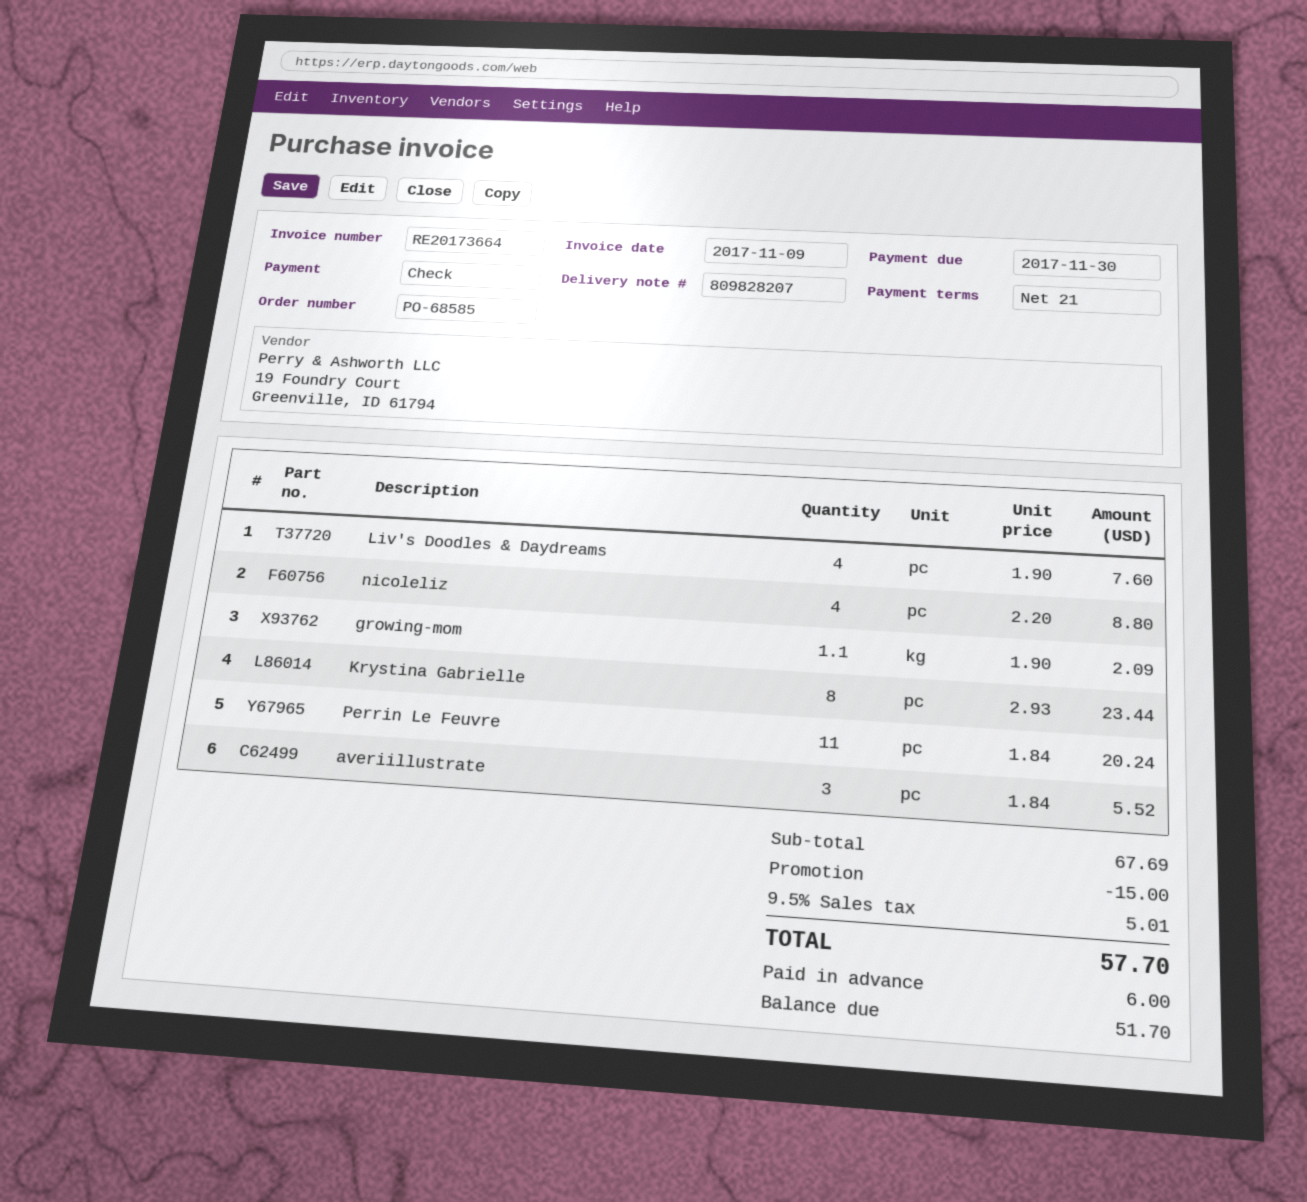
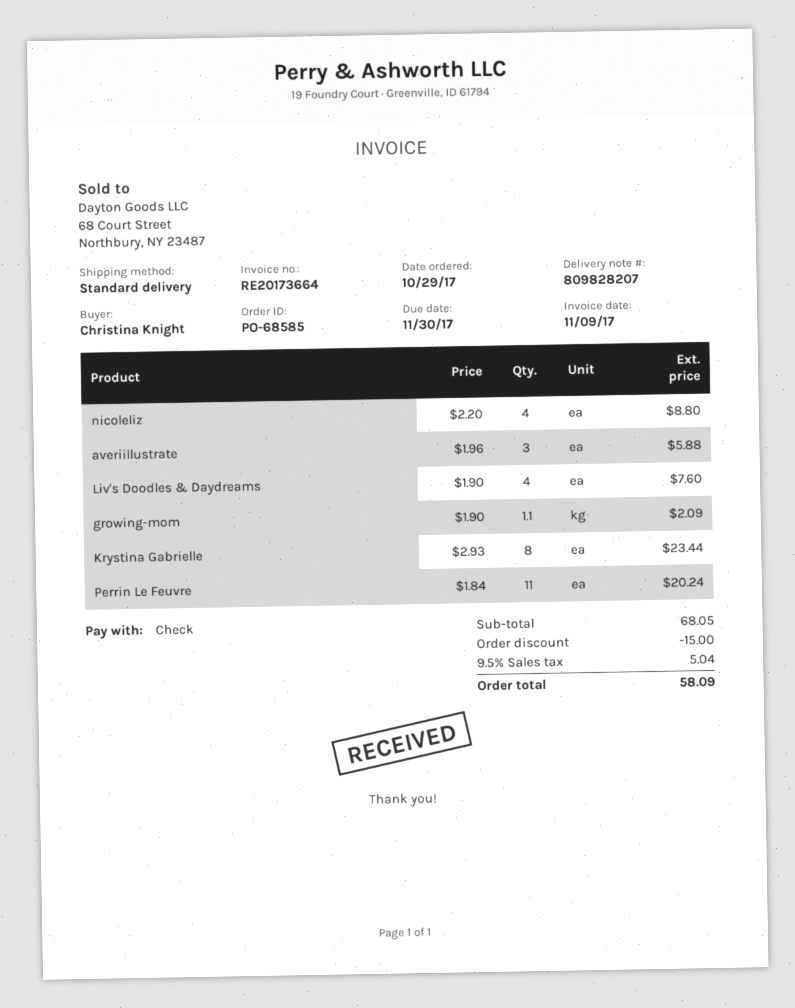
averiillustrate: 3 x 1.84 = 5.52 -> 3 x 1.96 = 5.88
subtotal: 67.69 -> 68.05
tax: 9.5% = 5.01 -> 9.5% = 5.04
total: 57.70 -> 58.09

